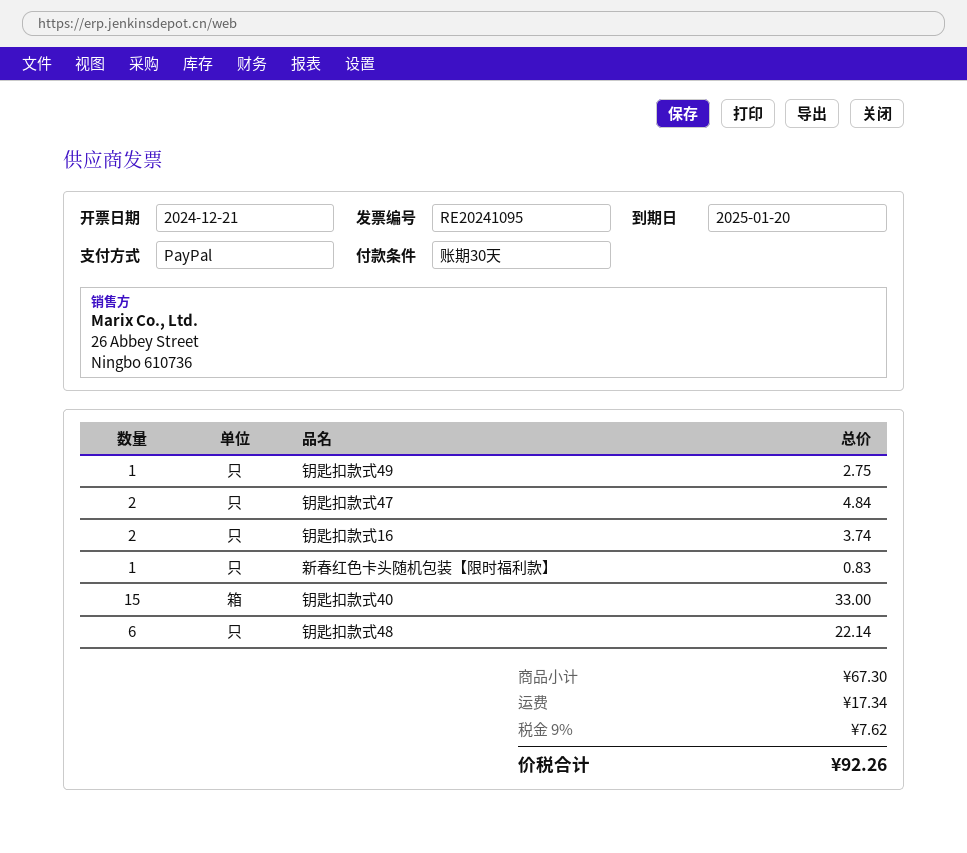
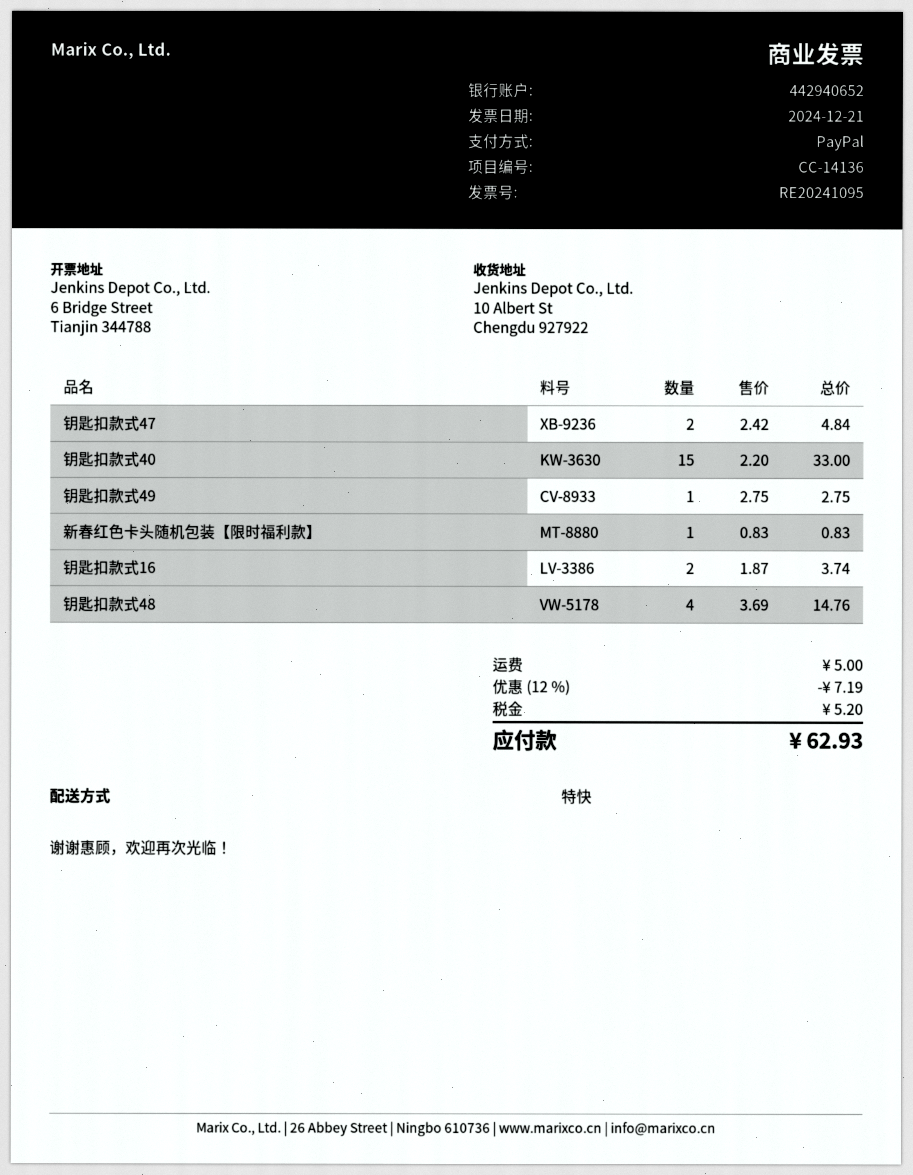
钥匙扣款式48: 6 for 22.14 -> 4 for 14.76
discount: none -> 12% = 7.19
shipping: 17.34 -> 5.00
tax: 7.62 -> 5.20
total: 92.26 -> 62.93

